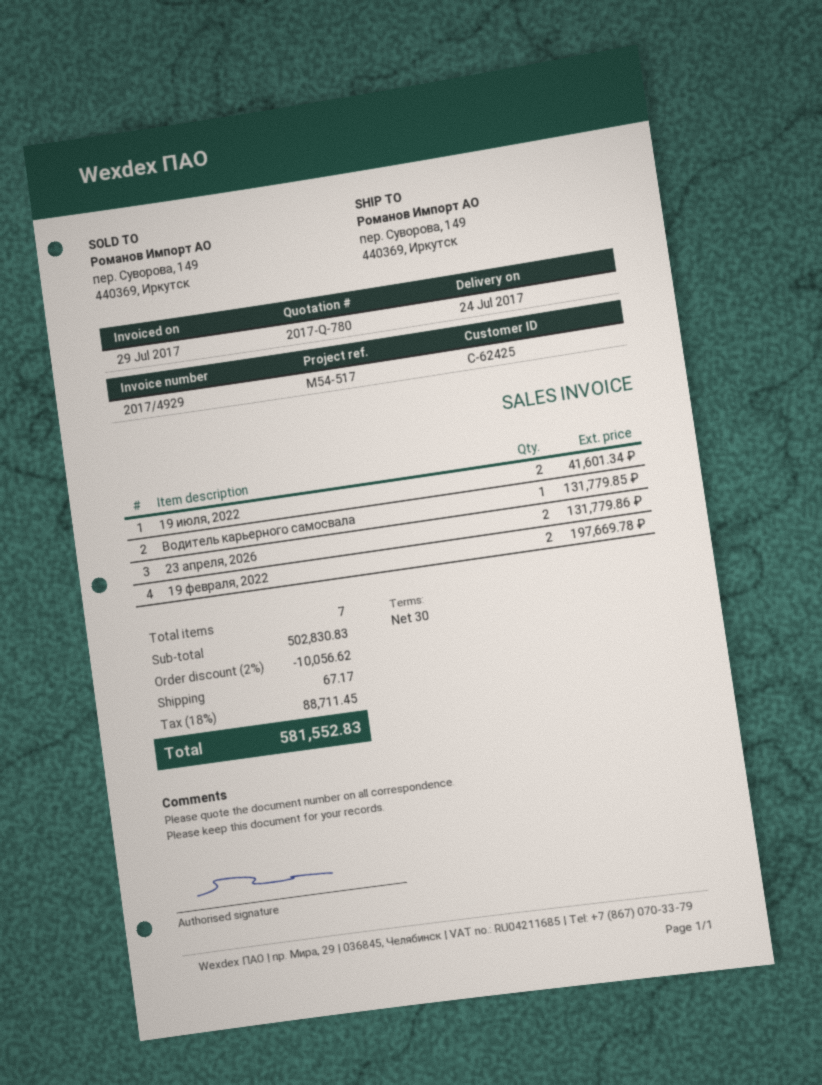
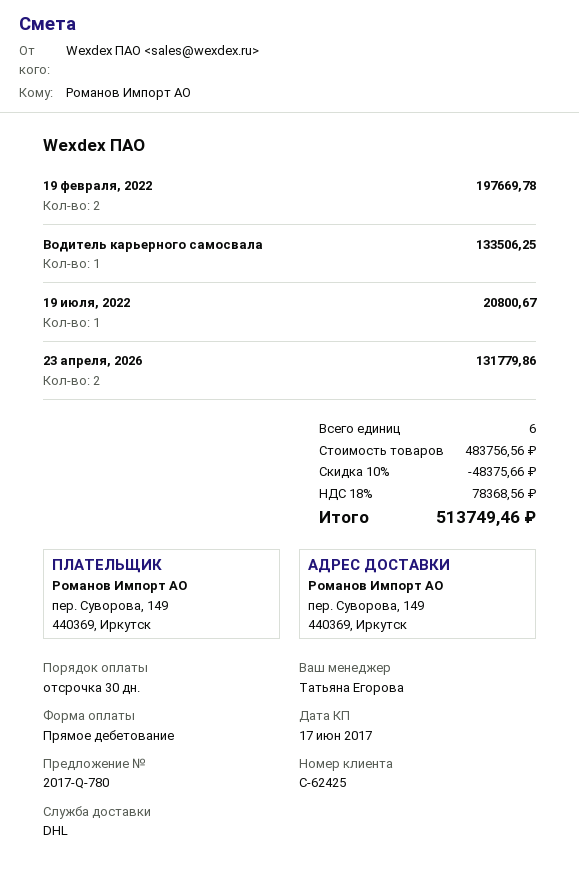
19 июля, 2022: 2 for 41601.34 -> 1 for 20800.67
Водитель карьерного самосвала: 1 for 131779.85 -> 1 for 133506.25
total quantity: 7 -> 6
subtotal: 502830.83 -> 483756.56
discount: 2% = 10056.62 -> 10% = 48375.66
shipping: 67.17 -> none
tax: 18% = 88711.45 -> 18% = 78368.56
total: 581552.83 -> 513749.46

